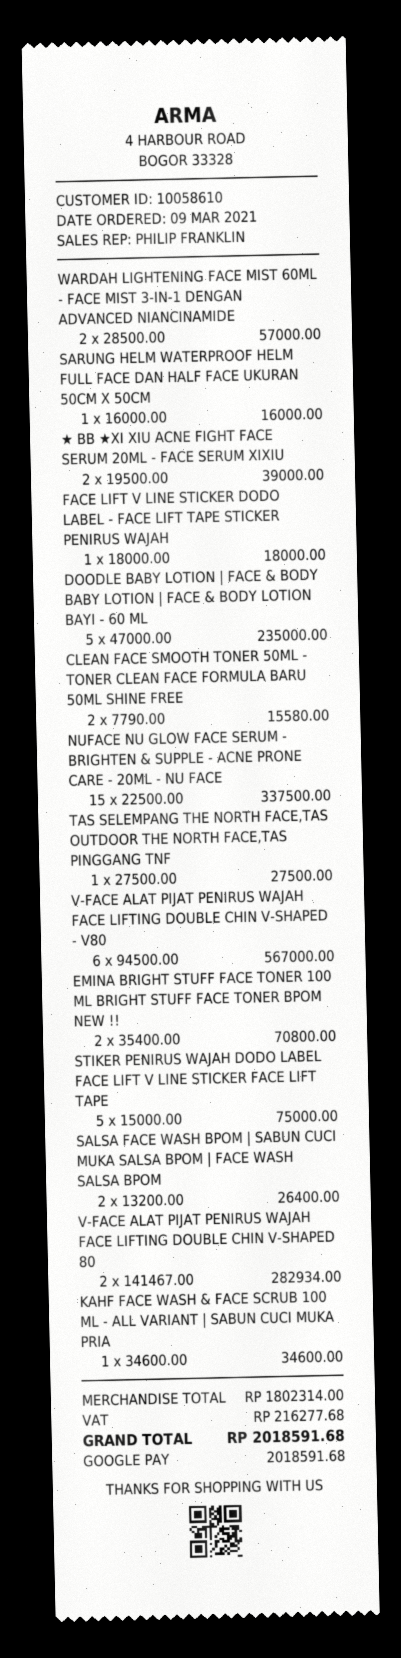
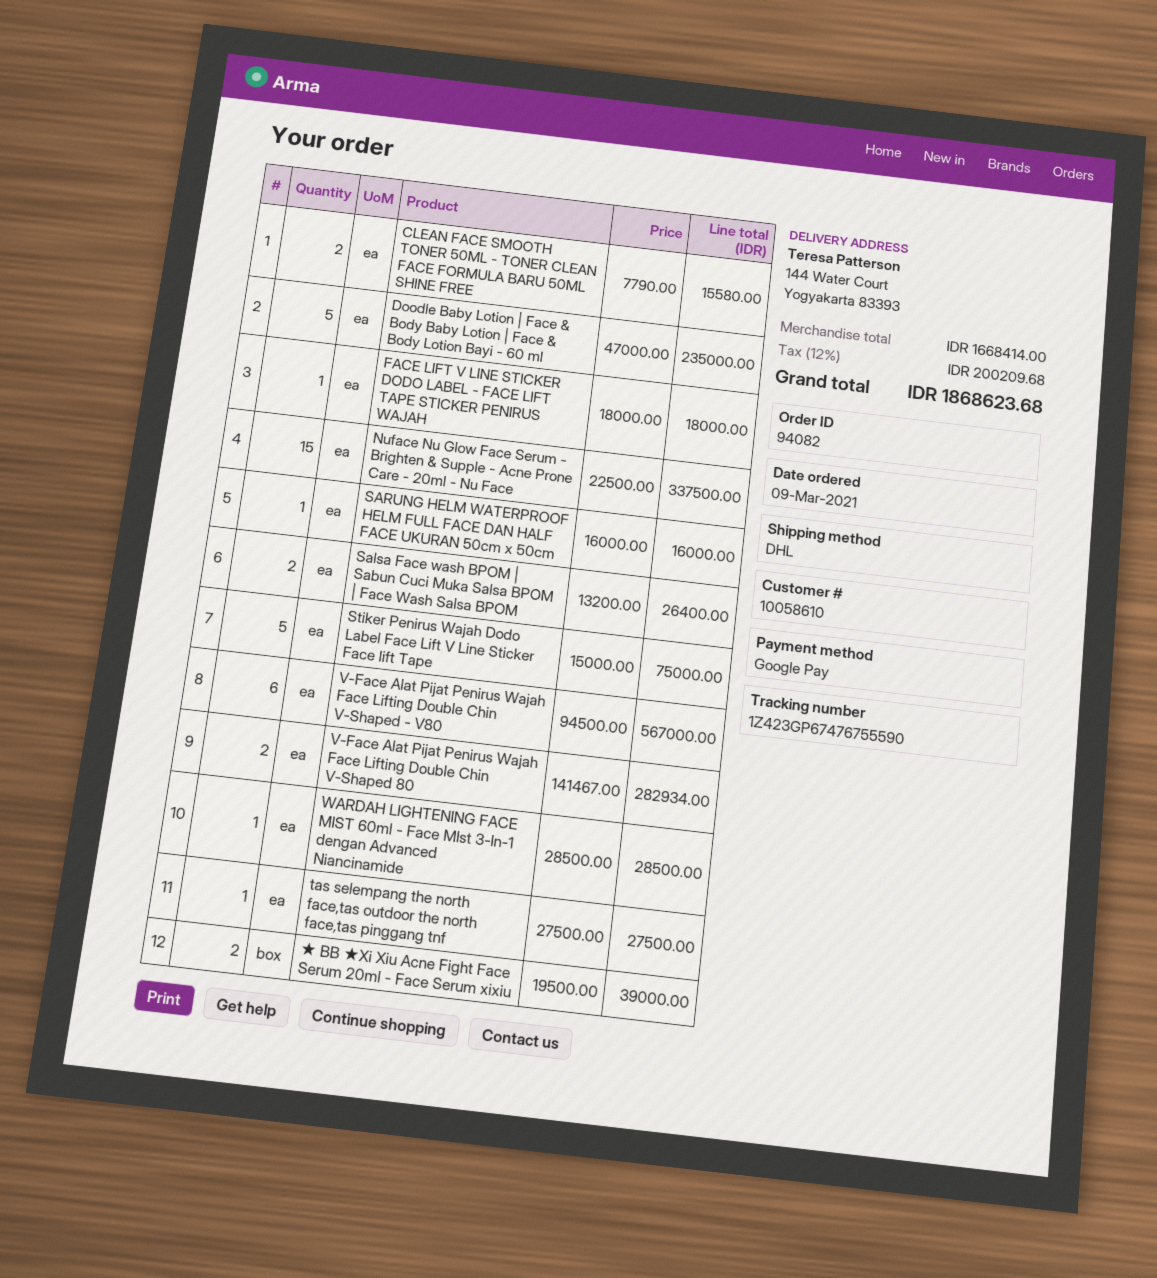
WARDAH LIGHTENING FACE MIST 60ML - FACE MIST 3-IN-1 DENGAN ADVANCED NIANCINAMIDE: 2 x 28500.00 = 57000.00 -> 1 x 28500.00 = 28500.00
EMINA BRIGHT STUFF FACE TONER 100 ML BRIGHT STUFF FACE TONER BPOM NEW !!: 2 x 35400.00 = 70800.00 -> none
KAHF FACE WASH & FACE SCRUB 100 ML - ALL VARIANT | SABUN CUCI MUKA PRIA: 1 x 34600.00 = 34600.00 -> none
subtotal: 1802314.00 -> 1668414.00
tax: 216277.68 -> 200209.68
total: 2018591.68 -> 1868623.68

